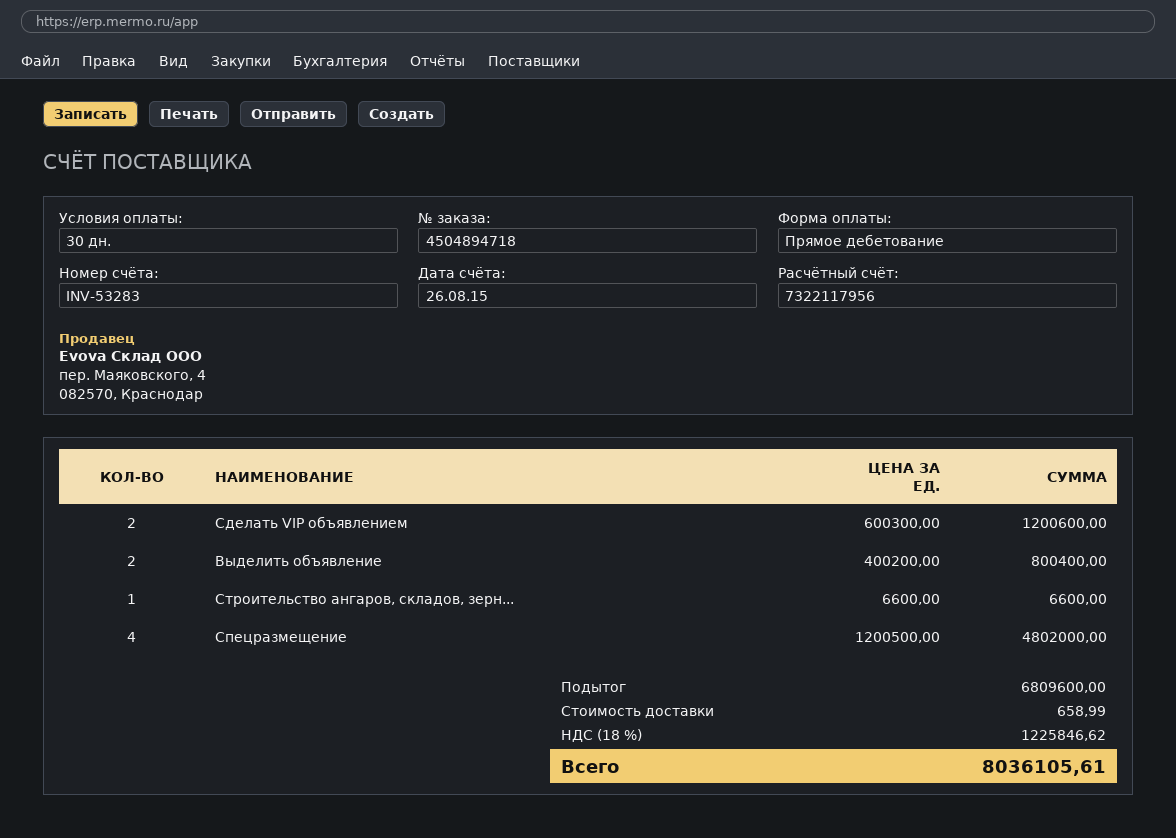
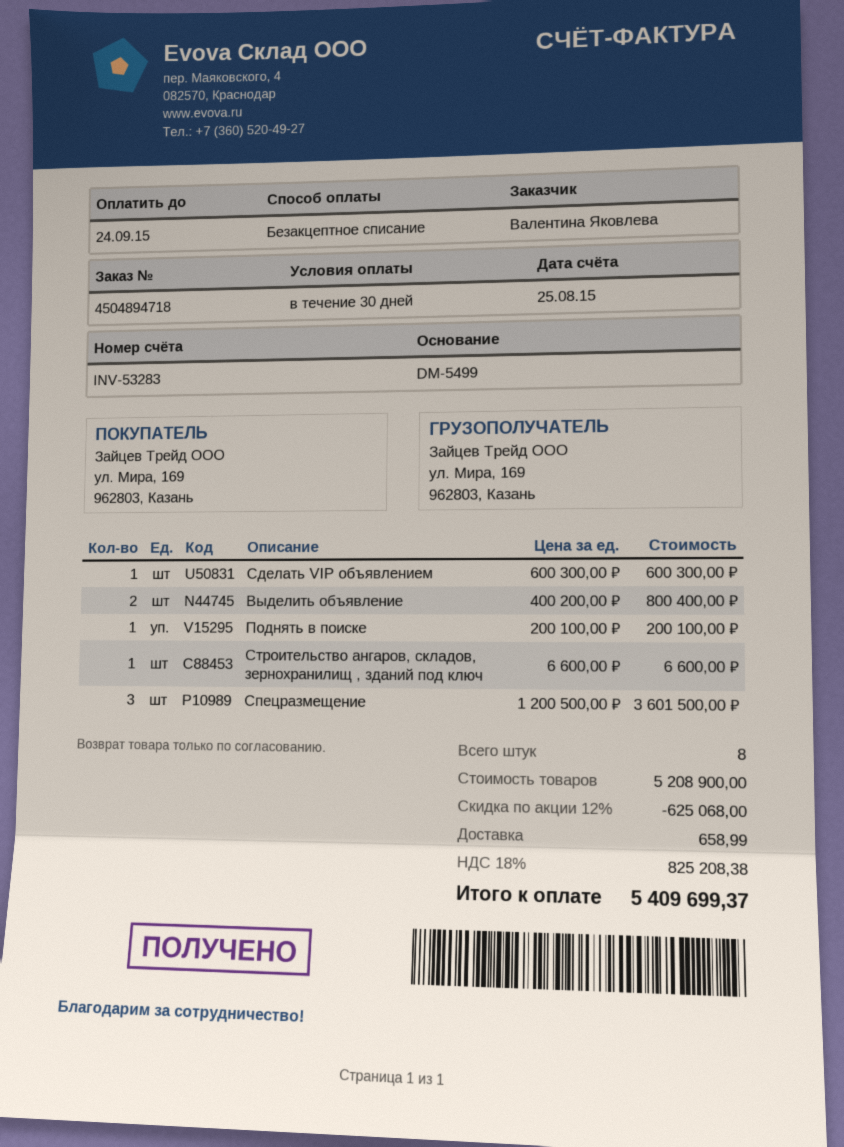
invoice date: 2015-08-26 -> 2015-08-25
Сделать VIP объявлением: 2 x 600300.00 = 1200600.00 -> 1 x 600300.00 = 600300.00
Спецразмещение: 4 x 1200500.00 = 4802000.00 -> 3 x 1200500.00 = 3601500.00
Поднять в поиске: none -> 1 x 200100.00 = 200100.00
subtotal: 6809600.00 -> 5208900.00
discount: none -> 12% = 625068.00
tax: 18% = 1225846.62 -> 18% = 825208.38
total: 8036105.61 -> 5409699.37

